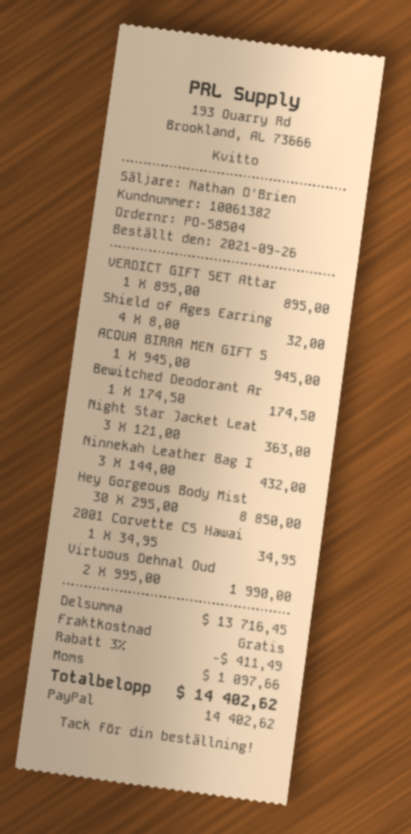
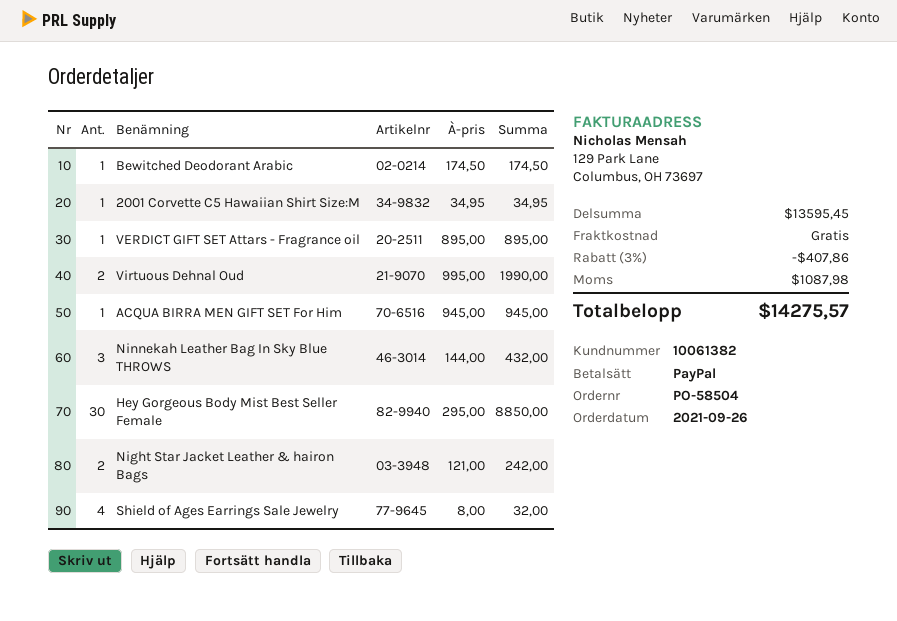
Night Star Jacket Leat: 3 x 121.00 = 363.00 -> 2 x 121.00 = 242.00
subtotal: 13716.45 -> 13595.45
discount: 3% = 411.49 -> 3% = 407.86
tax: 1097.66 -> 1087.98
total: 14402.62 -> 14275.57

